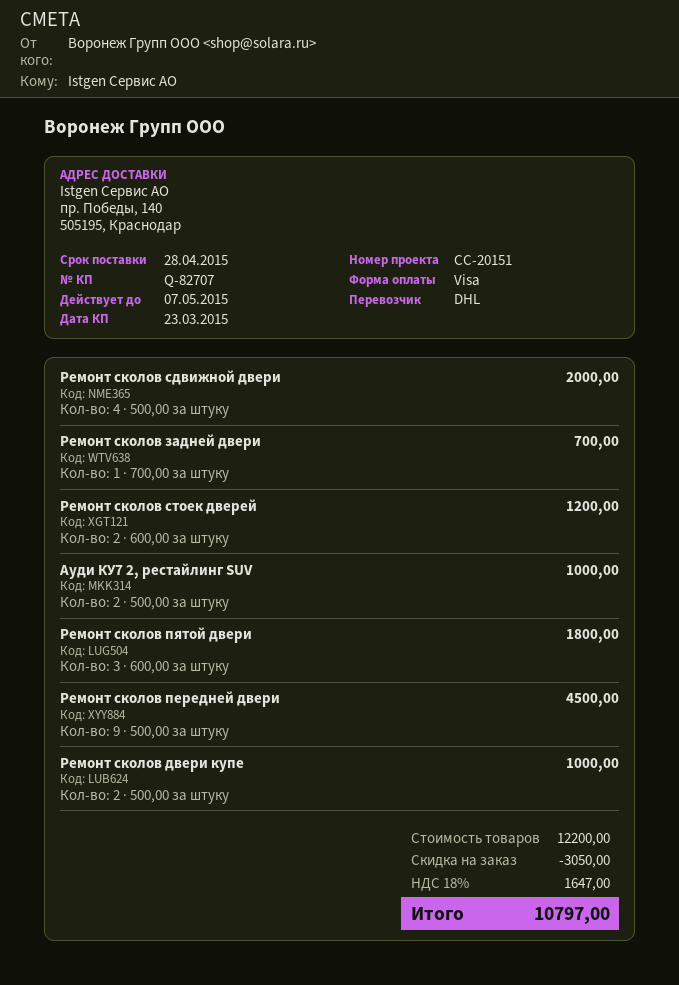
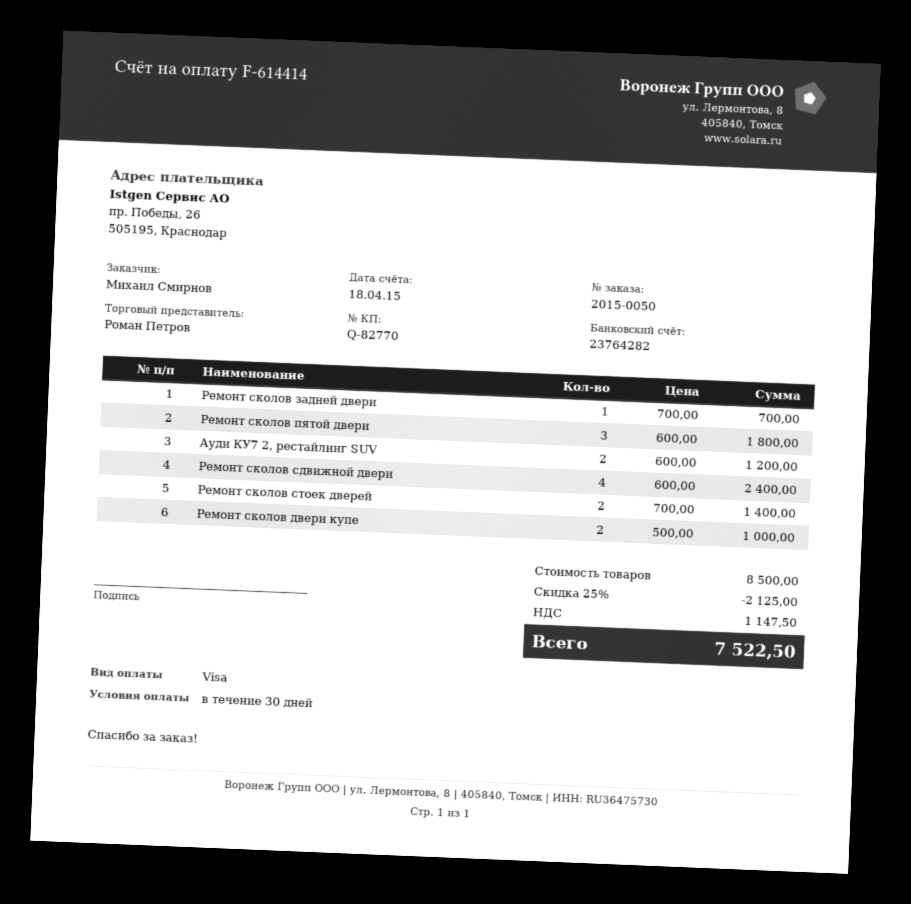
quote number: Q-82707 -> Q-82770
Ремонт сколов сдвижной двери: 4 x 500.00 = 2000.00 -> 4 x 600.00 = 2400.00
Ремонт сколов стоек дверей: 2 x 600.00 = 1200.00 -> 2 x 700.00 = 1400.00
Ауди КУ7 2, рестайлинг SUV: 2 x 500.00 = 1000.00 -> 2 x 600.00 = 1200.00
Ремонт сколов передней двери: 9 x 500.00 = 4500.00 -> none
subtotal: 12200.00 -> 8500.00
discount: 3050.00 -> 2125.00
tax: 1647.00 -> 1147.50
total: 10797.00 -> 7522.50

